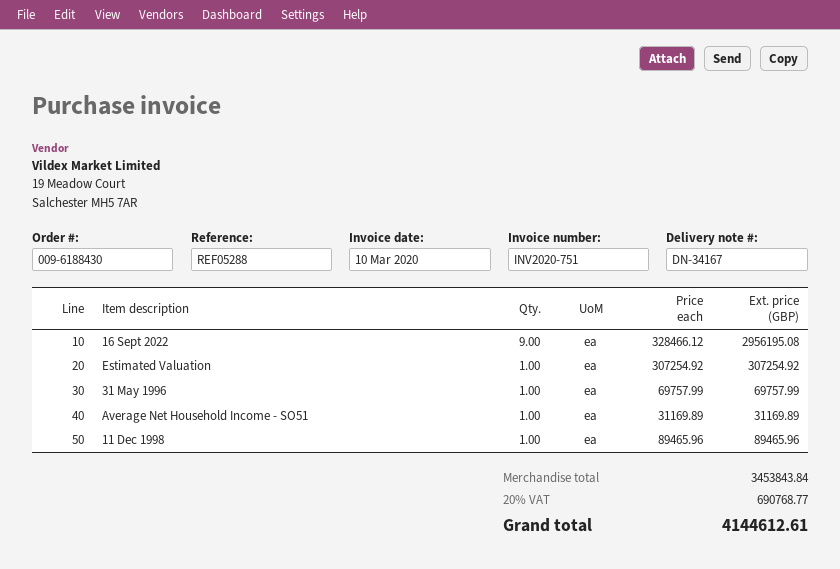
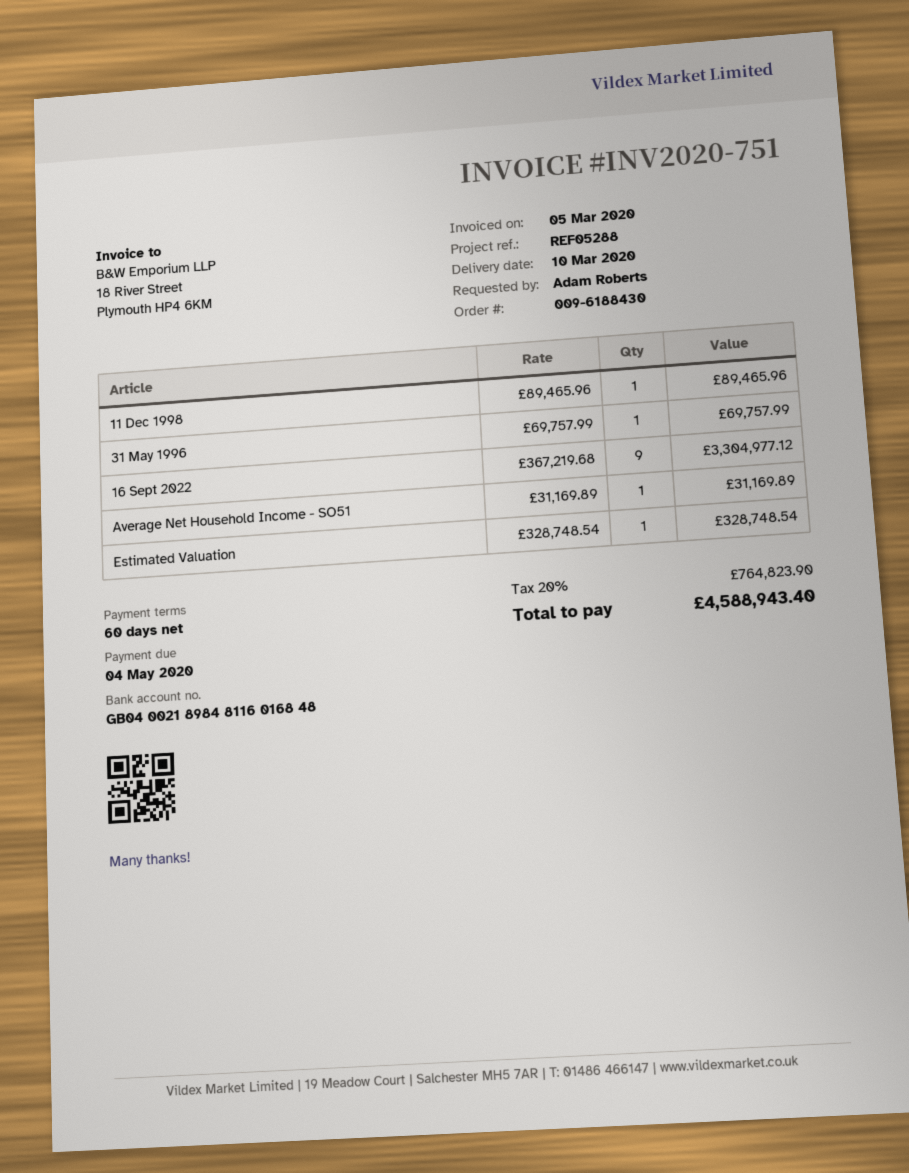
invoice date: 2020-03-10 -> 2020-03-05
16 Sept 2022: 9 x 328466.12 = 2956195.08 -> 9 x 367219.68 = 3304977.12
Estimated Valuation: 1 x 307254.92 = 307254.92 -> 1 x 328748.54 = 328748.54
tax: 20% = 690768.77 -> 20% = 764823.90
total: 4144612.61 -> 4588943.40

